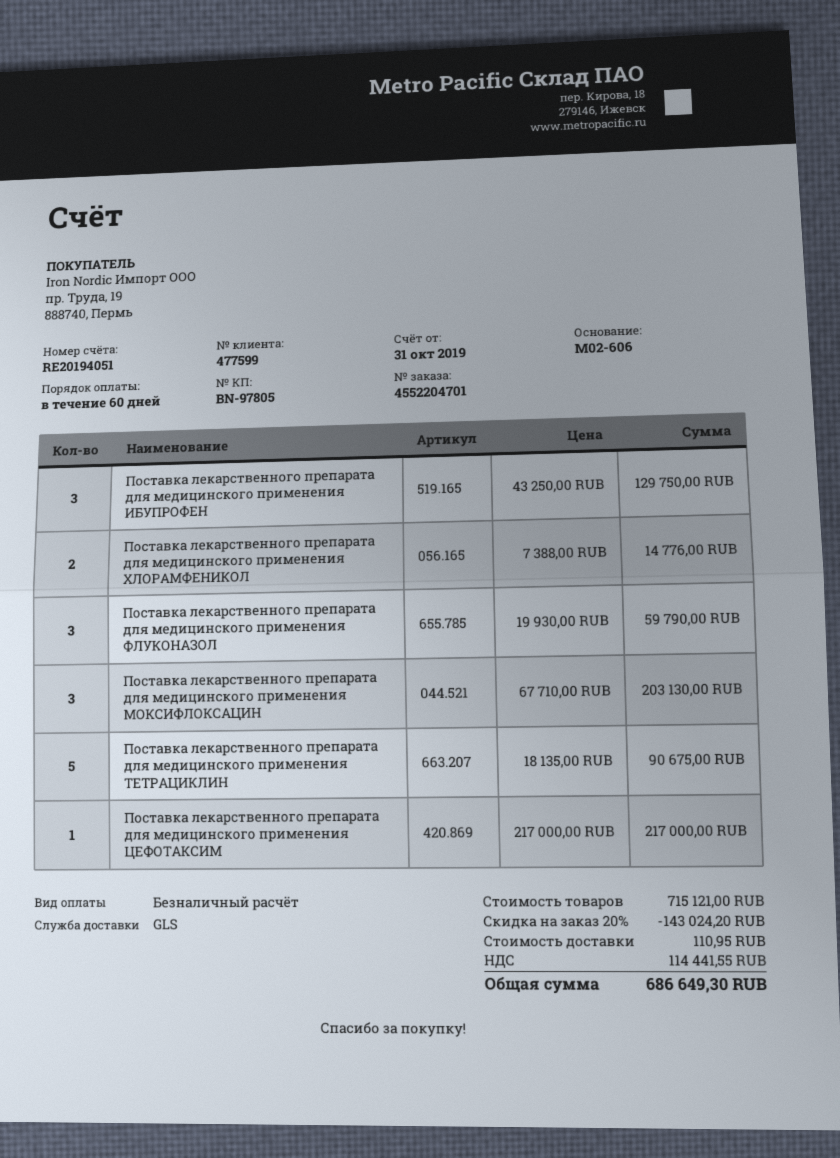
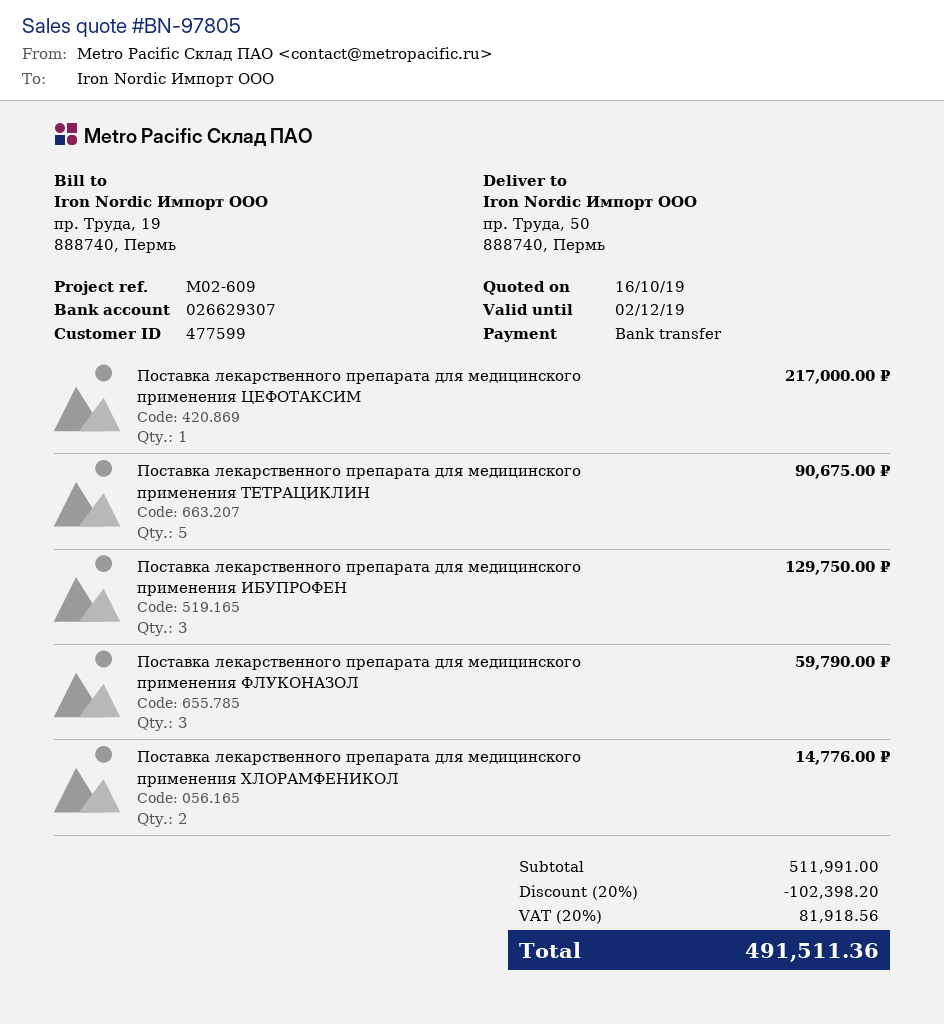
reference: M02-606 -> M02-609
Поставка лекарственного препарата для медицинского применения МОКСИФЛОКСАЦИН: 3 for 203130.00 -> none
subtotal: 715121.00 -> 511991.00
discount: 20% = 143024.20 -> 20% = 102398.20
shipping: 110.95 -> none
tax: 114441.55 -> 81918.56
total: 686649.30 -> 491511.36

